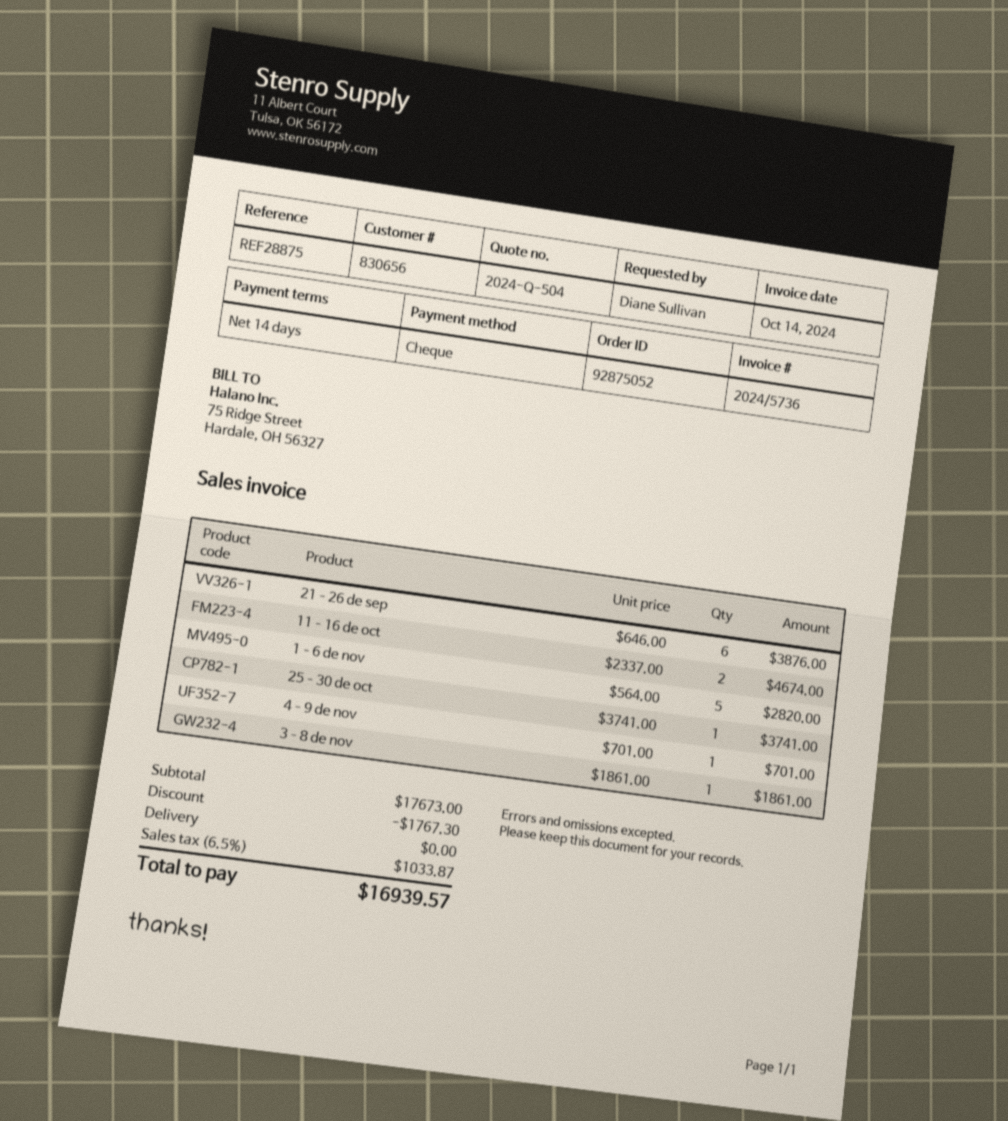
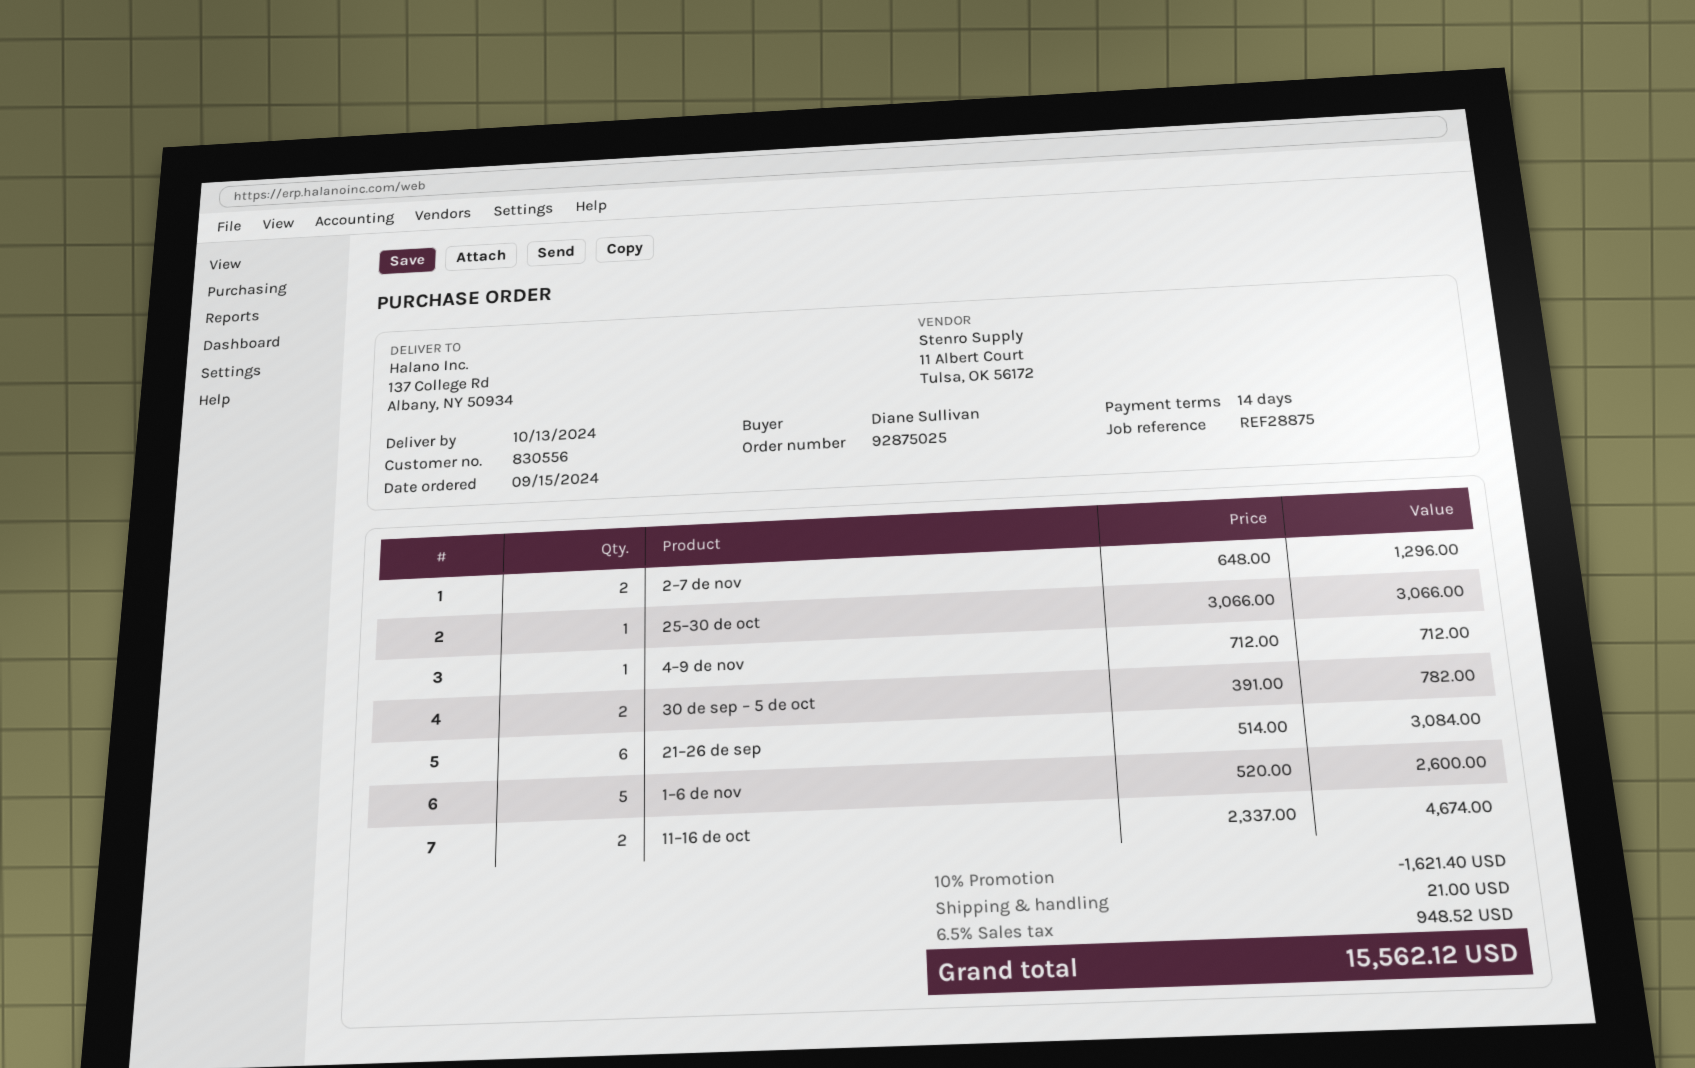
order number: 92875052 -> 92875025
customer number: 830656 -> 830556
21–26 de sep: 6 x 646.00 = 3876.00 -> 6 x 514.00 = 3084.00
1–6 de nov: 5 x 564.00 = 2820.00 -> 5 x 520.00 = 2600.00
25–30 de oct: 1 x 3741.00 = 3741.00 -> 1 x 3066.00 = 3066.00
4–9 de nov: 1 x 701.00 = 701.00 -> 1 x 712.00 = 712.00
3–8 de nov: 1 x 1861.00 = 1861.00 -> none
2–7 de nov: none -> 2 x 648.00 = 1296.00
30 de sep – 5 de oct: none -> 2 x 391.00 = 782.00
discount: 1767.30 -> 1621.40
shipping: 0.00 -> 21.00
tax: 6.5% = 1033.87 -> 6.5% = 948.52
total: 16939.57 -> 15562.12

